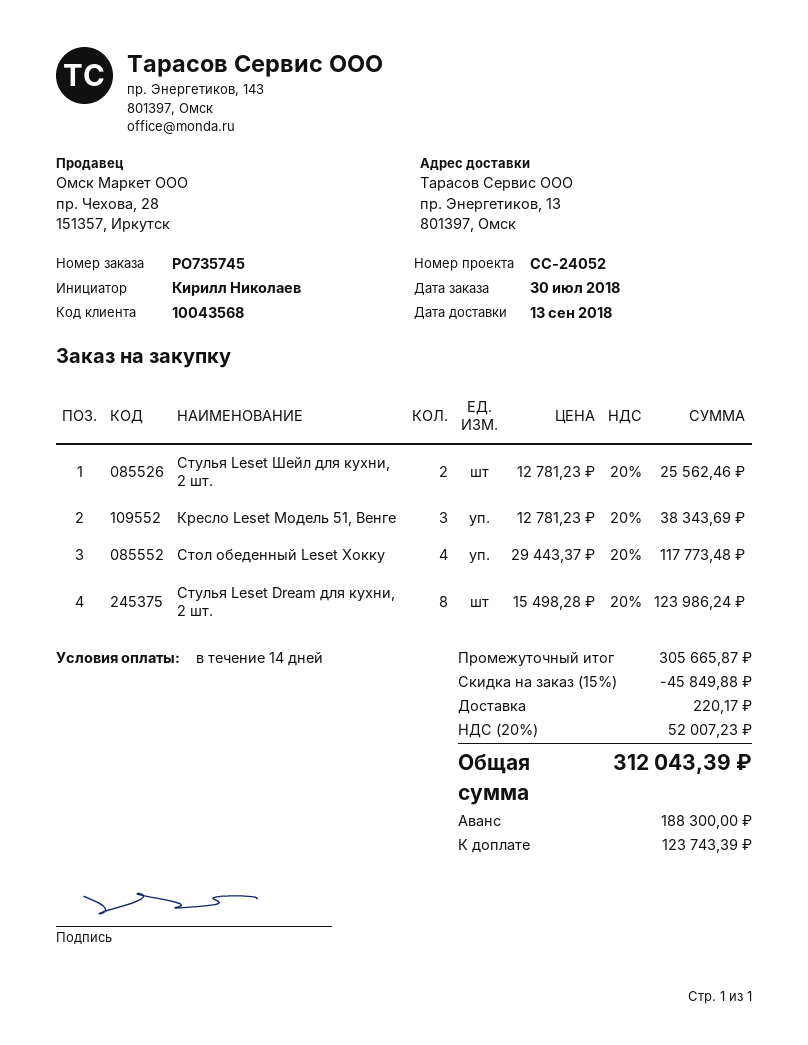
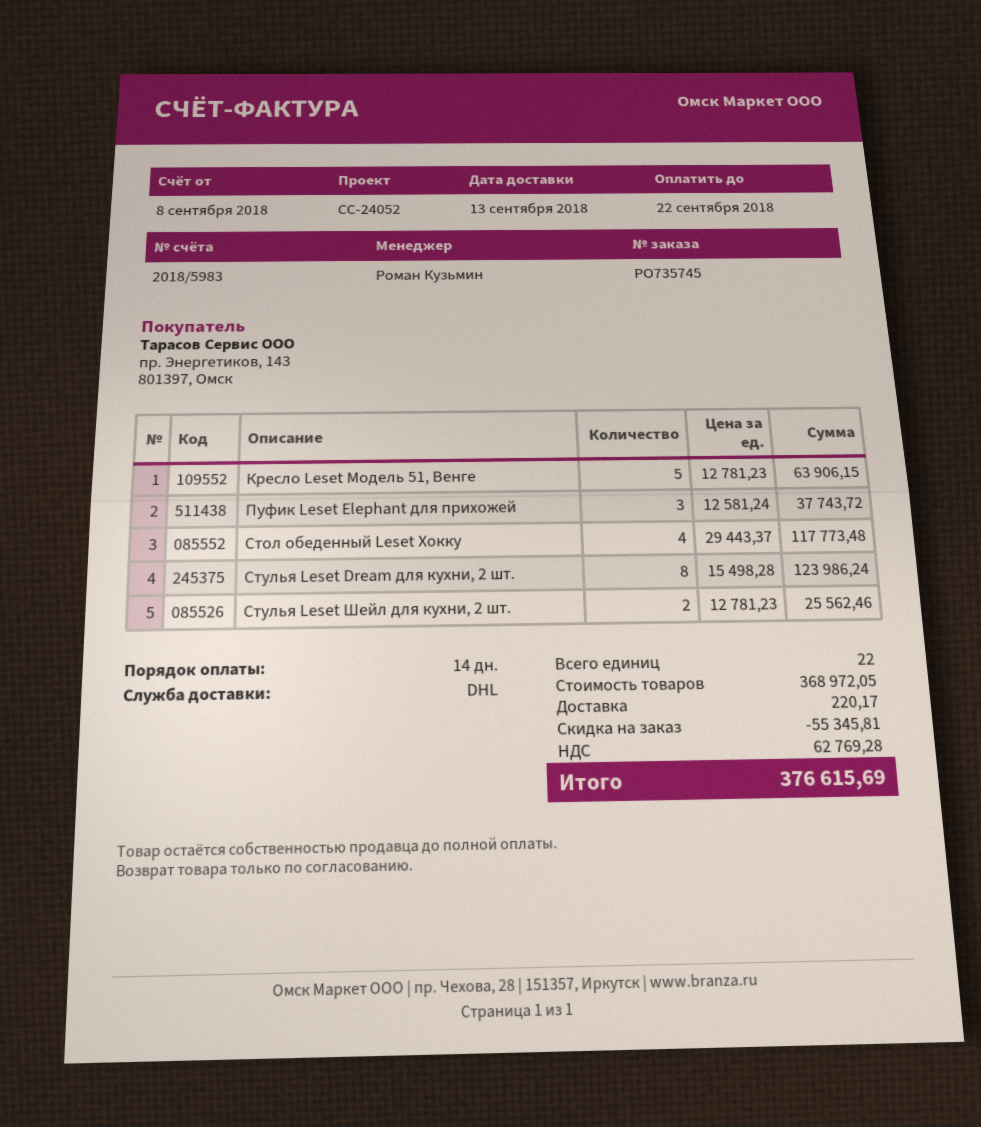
Кресло Leset Модель 51, Венге: 3 x 12781.23 = 38343.69 -> 5 x 12781.23 = 63906.15
Пуфик Leset Elephant для прихожей: none -> 3 x 12581.24 = 37743.72
subtotal: 305665.87 -> 368972.05
discount: 45849.88 -> 55345.81
tax: 52007.23 -> 62769.28
total: 312043.39 -> 376615.69

